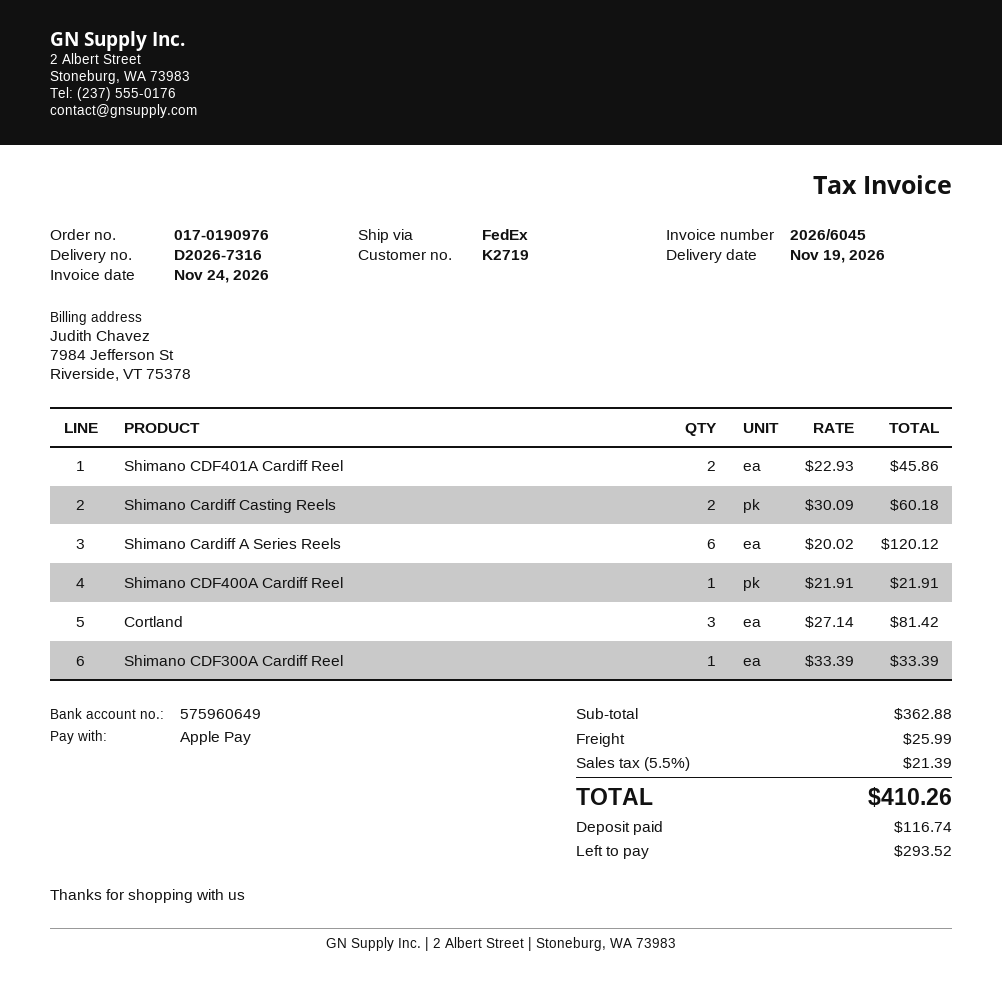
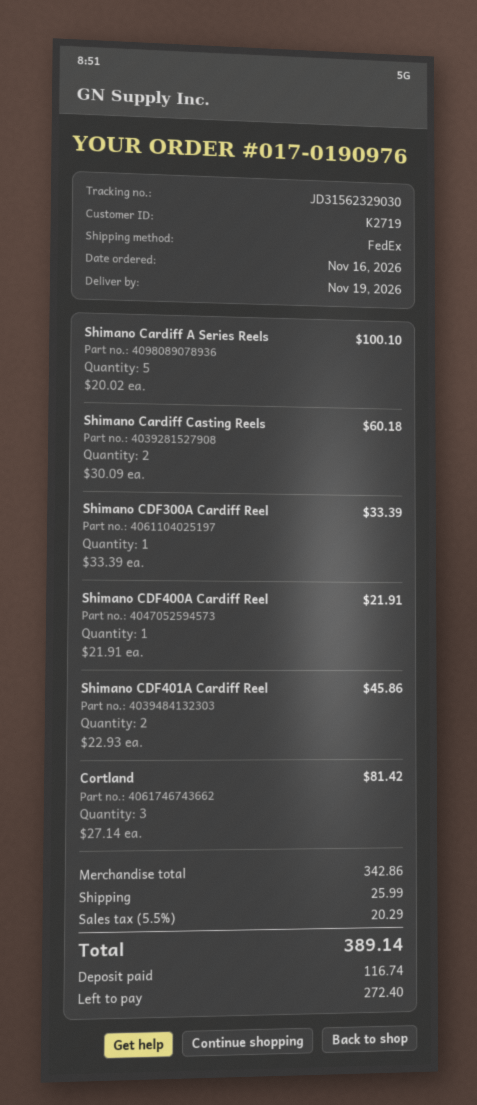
Shimano Cardiff A Series Reels: 6 x 20.02 = 120.12 -> 5 x 20.02 = 100.10
subtotal: 362.88 -> 342.86
tax: 5.5% = 21.39 -> 5.5% = 20.29
total: 410.26 -> 389.14
balance: 293.52 -> 272.40

